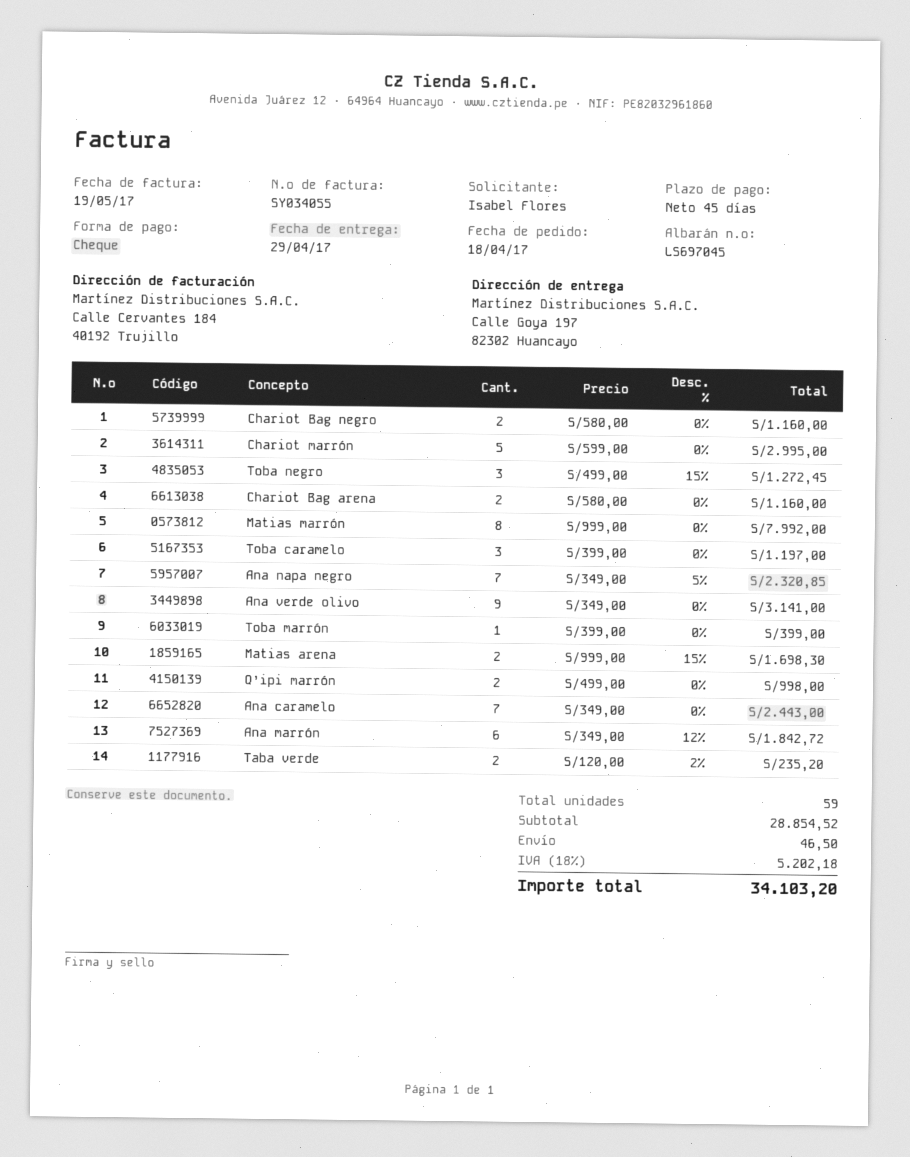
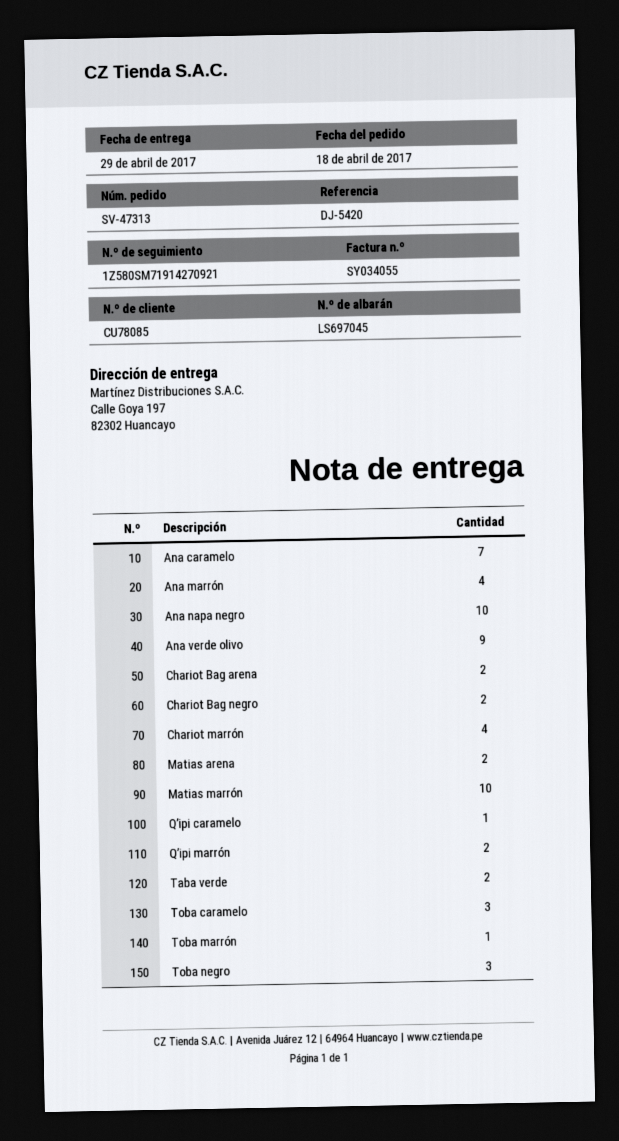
Chariot marrón: 5 -> 4
Matias marrón: 8 -> 10
Ana napa negro: 7 -> 10
Ana marrón: 6 -> 4
Q’ipi caramelo: none -> 1

